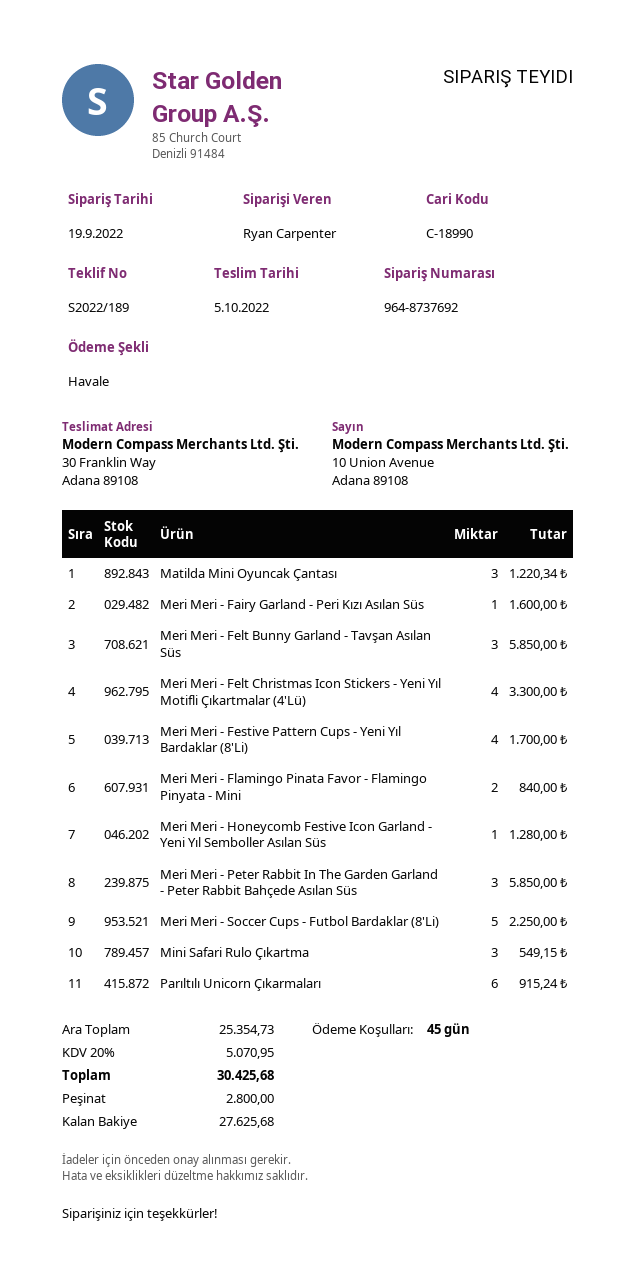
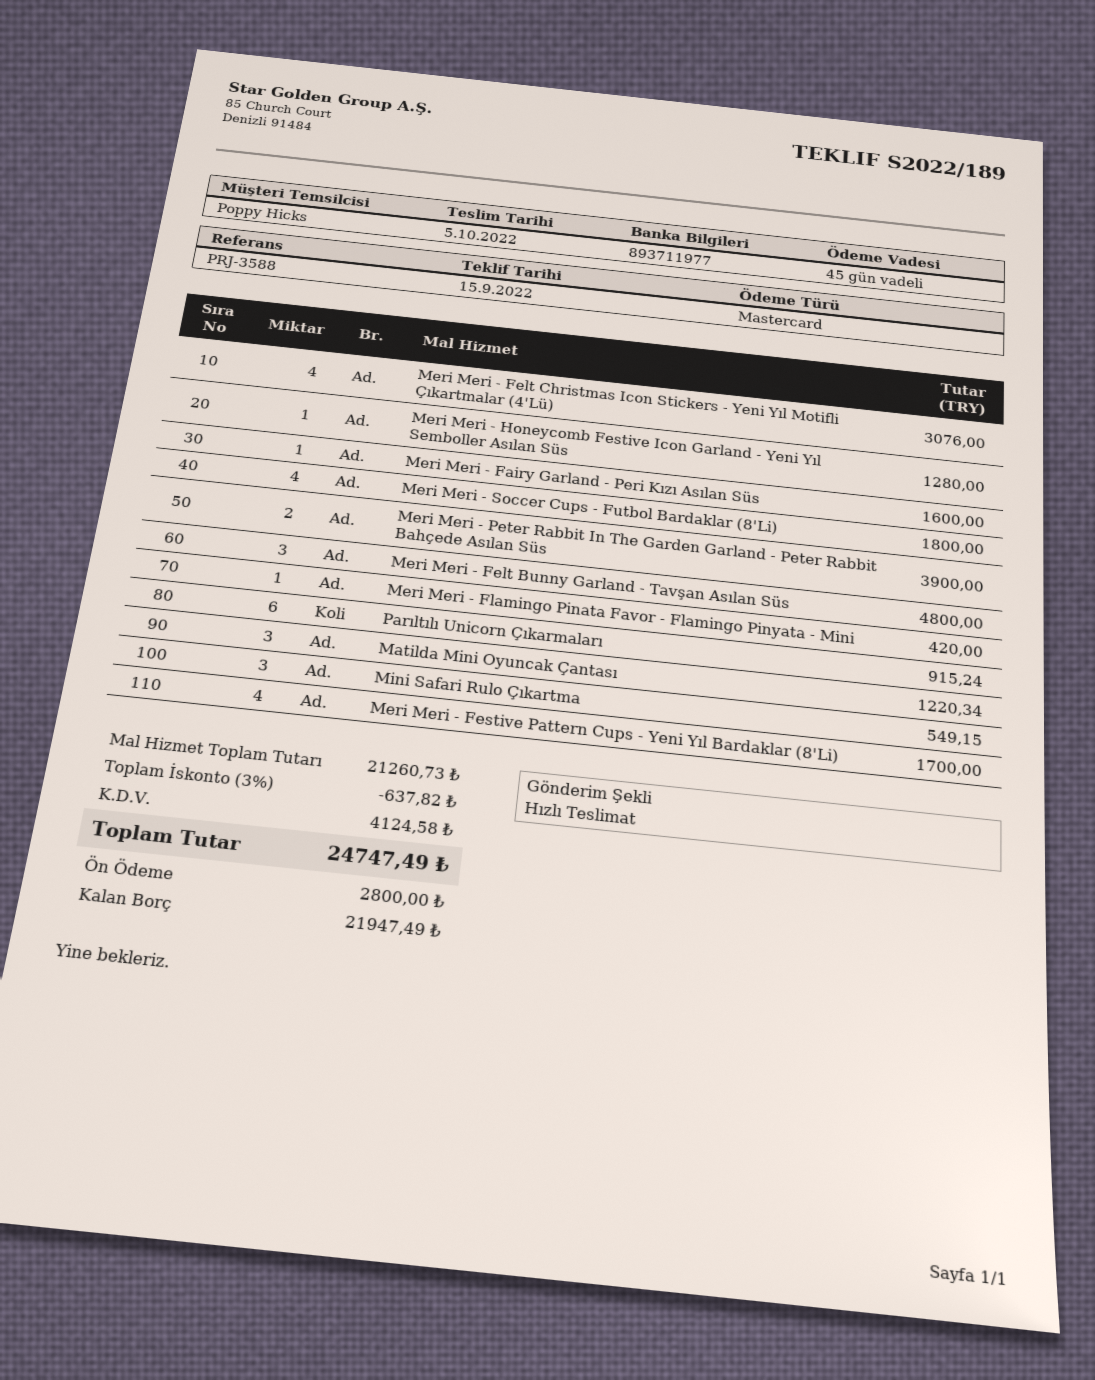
payment method: bank transfer -> Mastercard
Meri Meri - Felt Bunny Garland - Tavşan Asılan Süs: 3 for 5850.00 -> 3 for 4800.00
Meri Meri - Felt Christmas Icon Stickers - Yeni Yıl Motifli Çıkartmalar (4'Lü): 4 for 3300.00 -> 4 for 3076.00
Meri Meri - Flamingo Pinata Favor - Flamingo Pinyata - Mini: 2 for 840.00 -> 1 for 420.00
Meri Meri - Peter Rabbit In The Garden Garland - Peter Rabbit Bahçede Asılan Süs: 3 for 5850.00 -> 2 for 3900.00
Meri Meri - Soccer Cups - Futbol Bardaklar (8'Li): 5 for 2250.00 -> 4 for 1800.00
subtotal: 25354.73 -> 21260.73
discount: none -> 3% = 637.82
tax: 5070.95 -> 4124.58
total: 30425.68 -> 24747.49
balance: 27625.68 -> 21947.49

